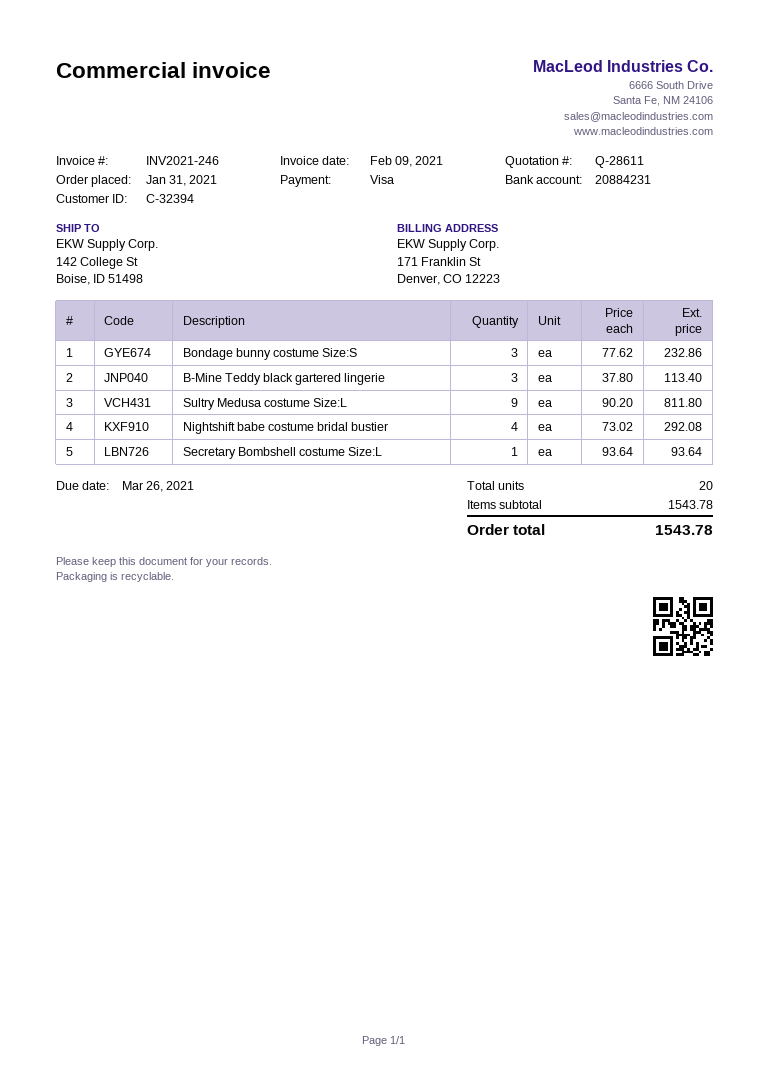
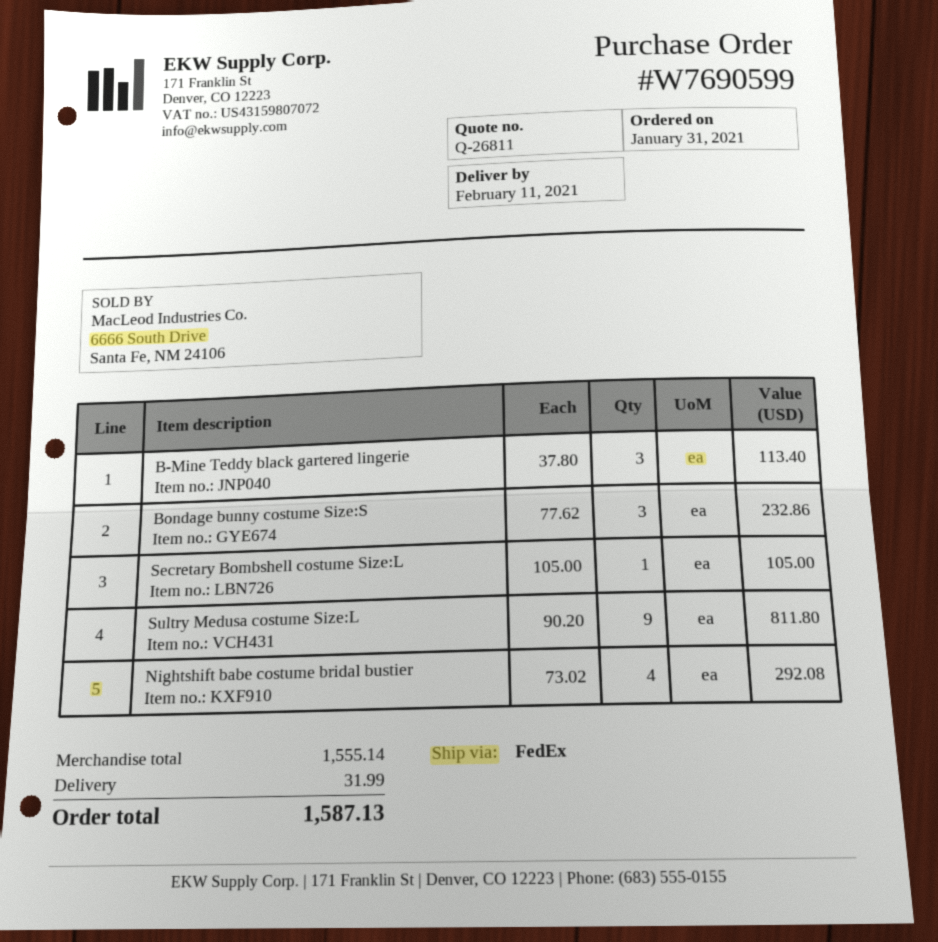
quote number: Q-28611 -> Q-26811
Secretary Bombshell costume Size:L: 1 x 93.64 = 93.64 -> 1 x 105.00 = 105.00
subtotal: 1543.78 -> 1555.14
shipping: none -> 31.99
total: 1543.78 -> 1587.13

